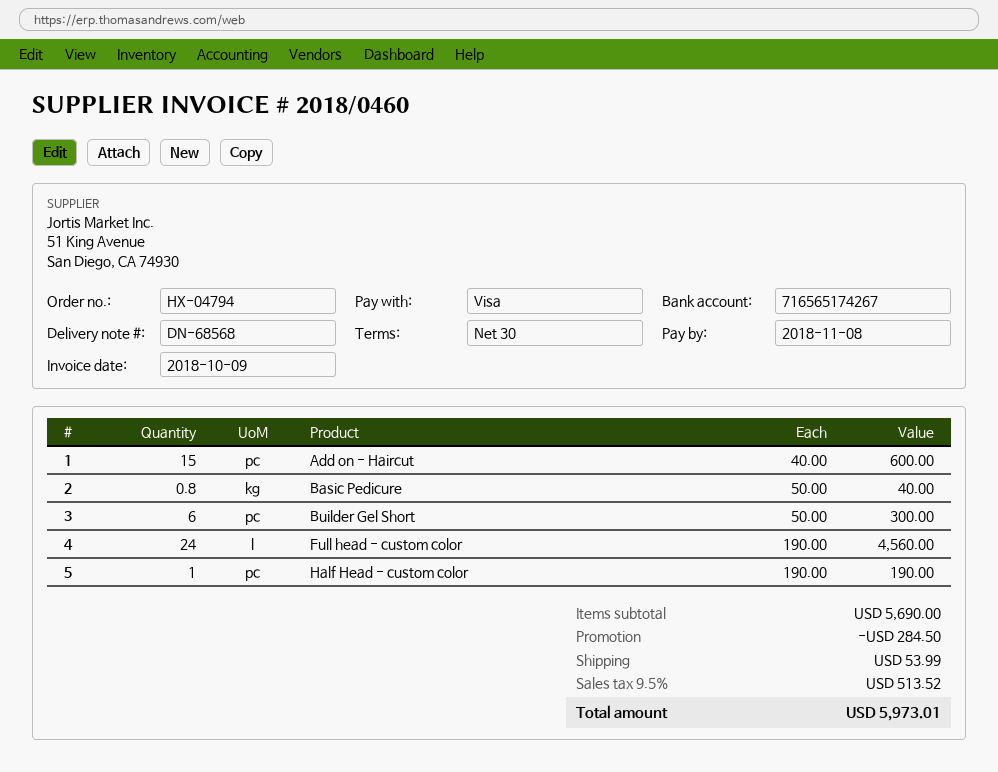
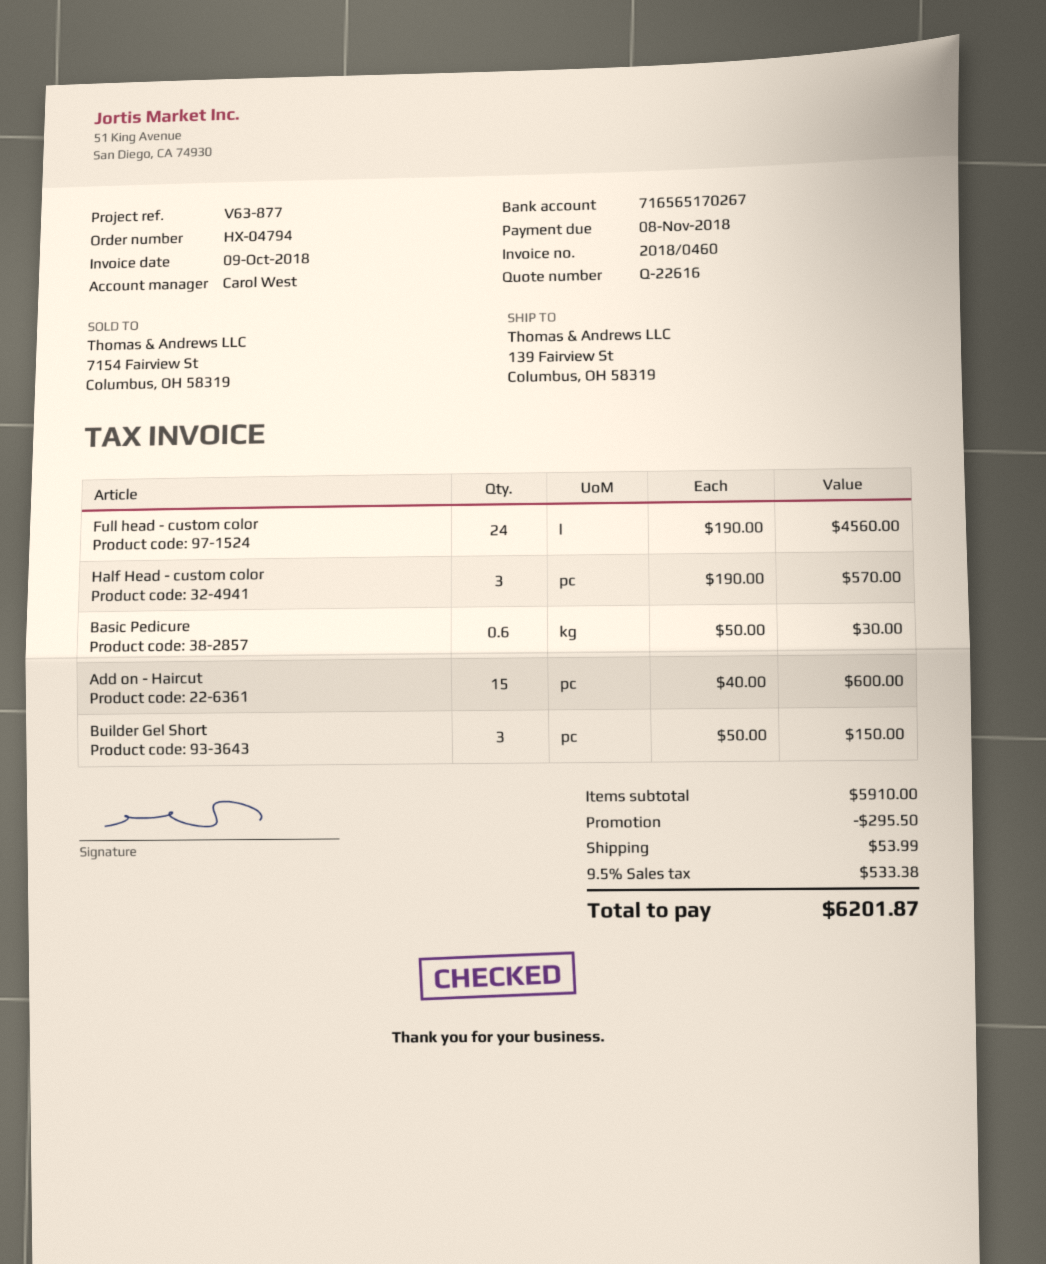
bank account: 716565174267 -> 716565170267
Basic Pedicure: 0.8 x 50.00 = 40.00 -> 0.6 x 50.00 = 30.00
Builder Gel Short: 6 x 50.00 = 300.00 -> 3 x 50.00 = 150.00
Half Head - custom color: 1 x 190.00 = 190.00 -> 3 x 190.00 = 570.00
subtotal: 5690.00 -> 5910.00
discount: 284.50 -> 295.50
tax: 9.5% = 513.52 -> 9.5% = 533.38
total: 5973.01 -> 6201.87

